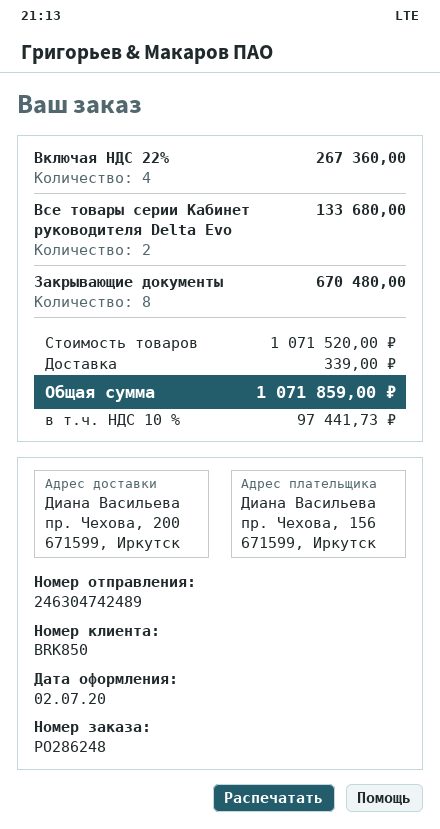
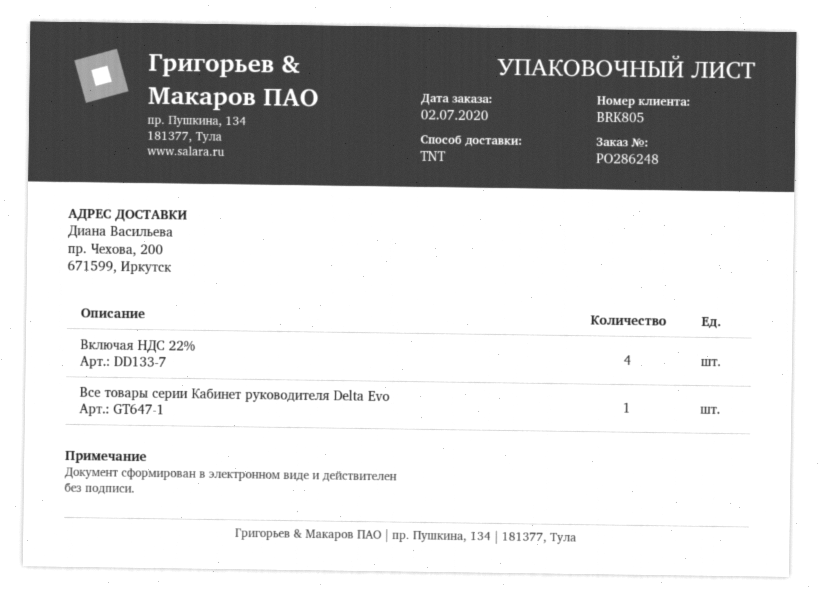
customer number: BRK850 -> BRK805
Все товары серии Кабинет руководителя Delta Evo: 2 -> 1
Закрывающие документы: 8 -> none

